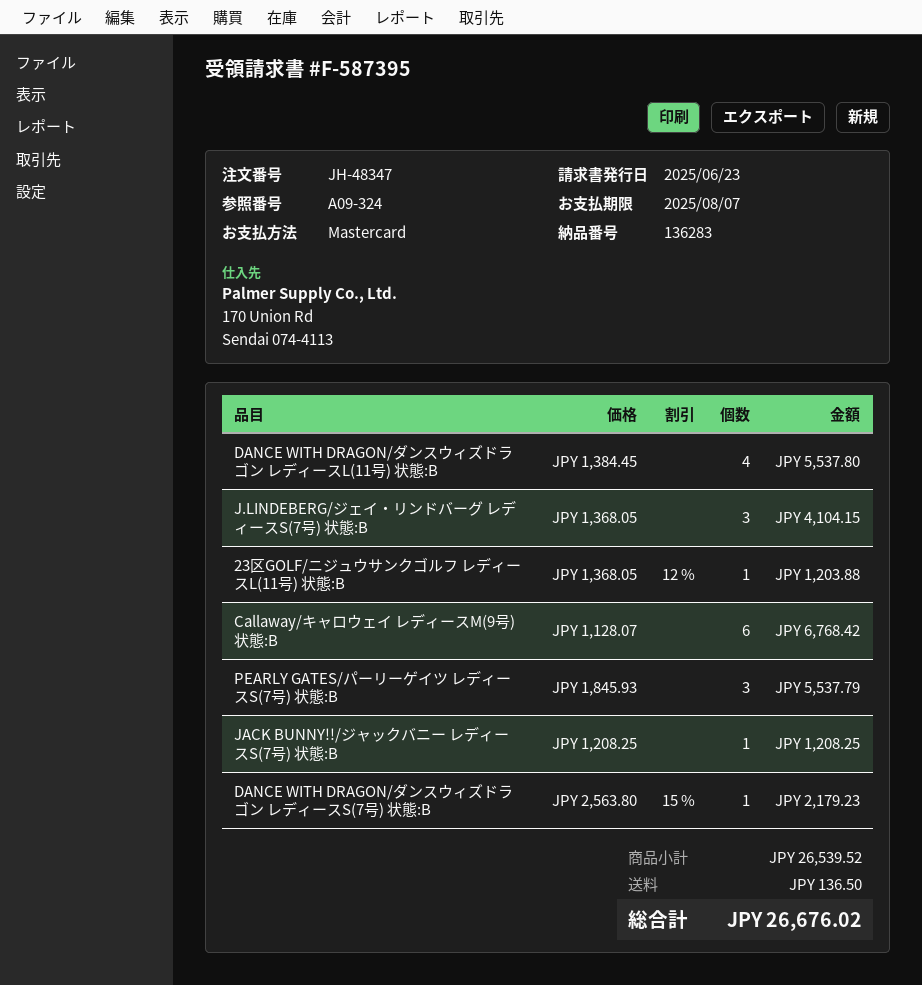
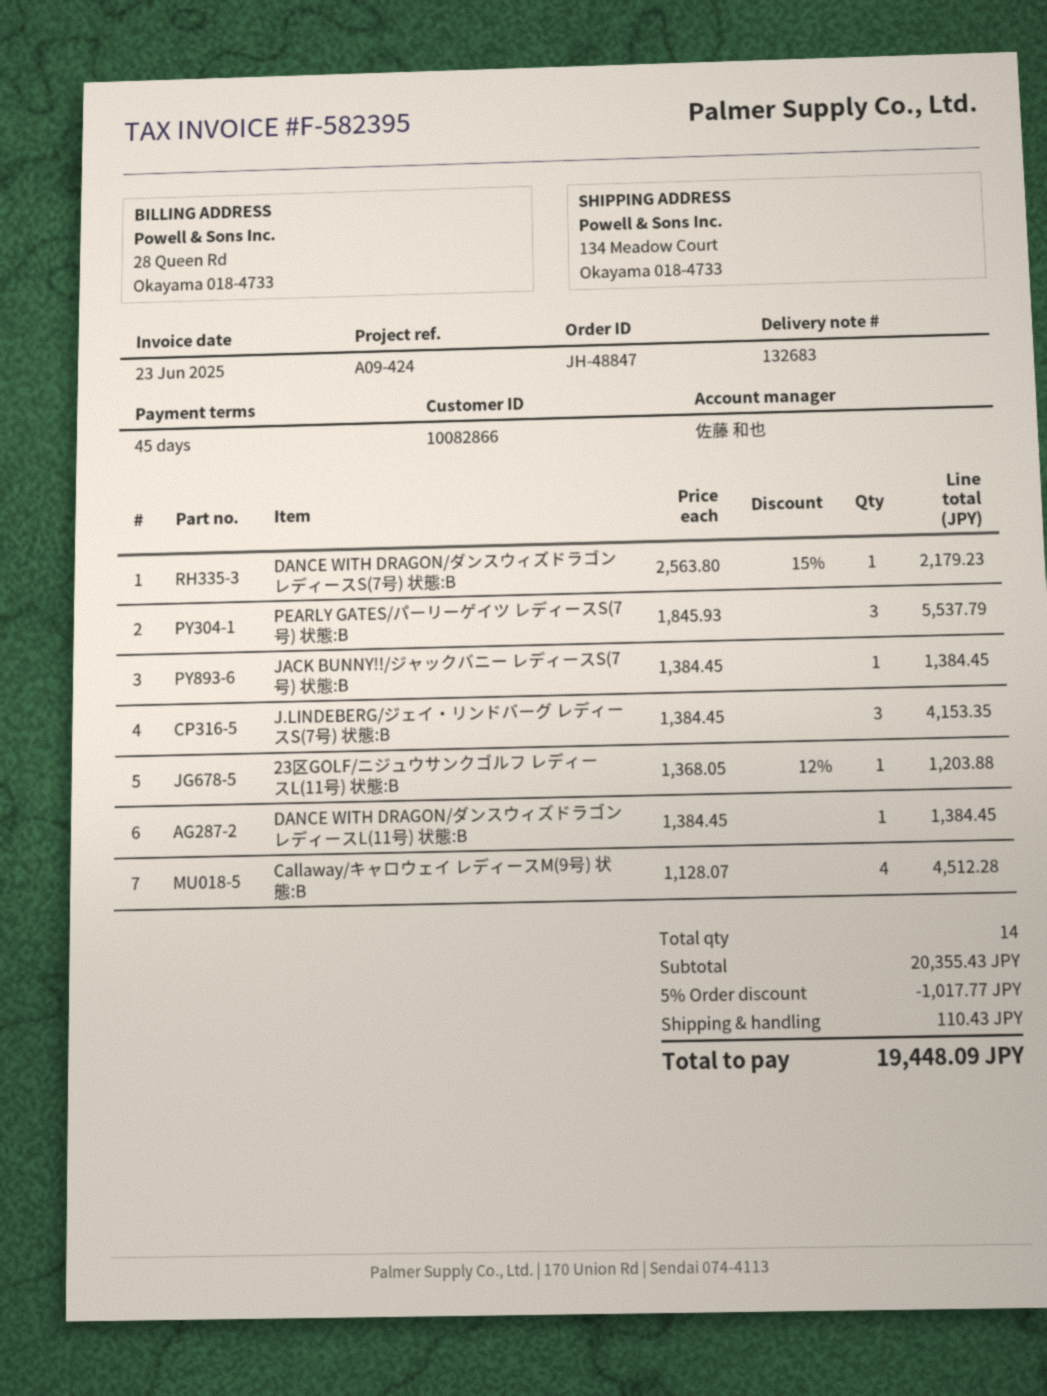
order number: JH-48347 -> JH-48847
delivery note number: 136283 -> 132683
invoice number: F-587395 -> F-582395
reference: A09-324 -> A09-424
DANCE WITH DRAGON/ダンスウィズドラゴン レディースL(11号) 状態:B: 4 x 1384.45 = 5537.80 -> 1 x 1384.45 = 1384.45
J.LINDEBERG/ジェイ・リンドバーグ レディースS(7号) 状態:B: 3 x 1368.05 = 4104.15 -> 3 x 1384.45 = 4153.35
Callaway/キャロウェイ レディースM(9号) 状態:B: 6 x 1128.07 = 6768.42 -> 4 x 1128.07 = 4512.28
JACK BUNNY!!/ジャックバニー レディースS(7号) 状態:B: 1 x 1208.25 = 1208.25 -> 1 x 1384.45 = 1384.45
subtotal: 26539.52 -> 20355.43
discount: none -> 5% = 1017.77
shipping: 136.50 -> 110.43
total: 26676.02 -> 19448.09

